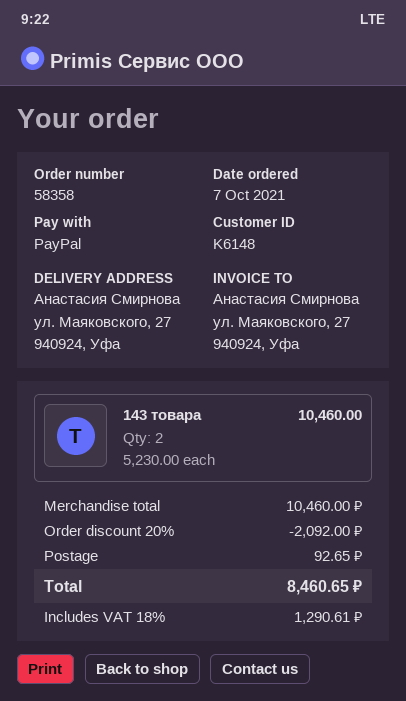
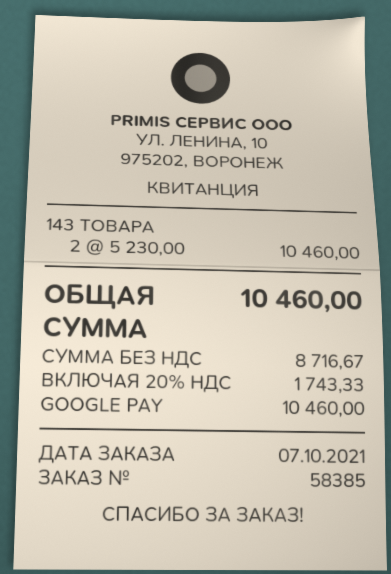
order number: 58358 -> 58385
payment method: PayPal -> Google Pay
discount: 20% = 2092.00 -> none
shipping: 92.65 -> none
tax: 18% = 1290.61 -> 20% = 1743.33
total: 8460.65 -> 10460.00

